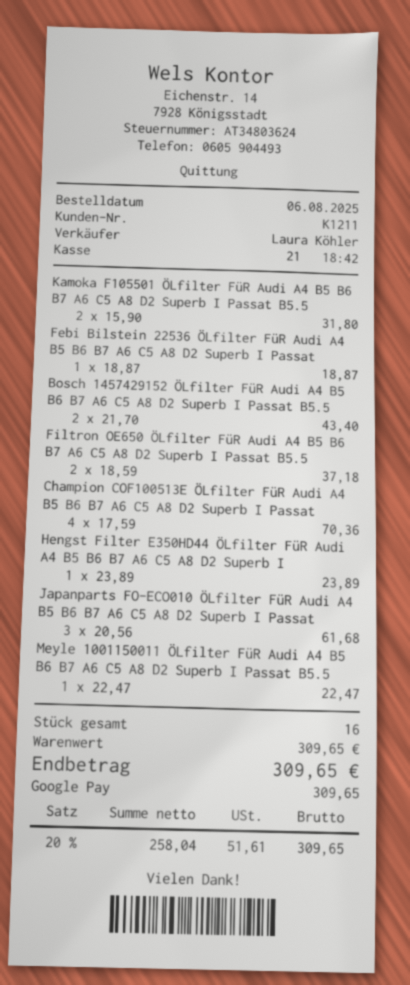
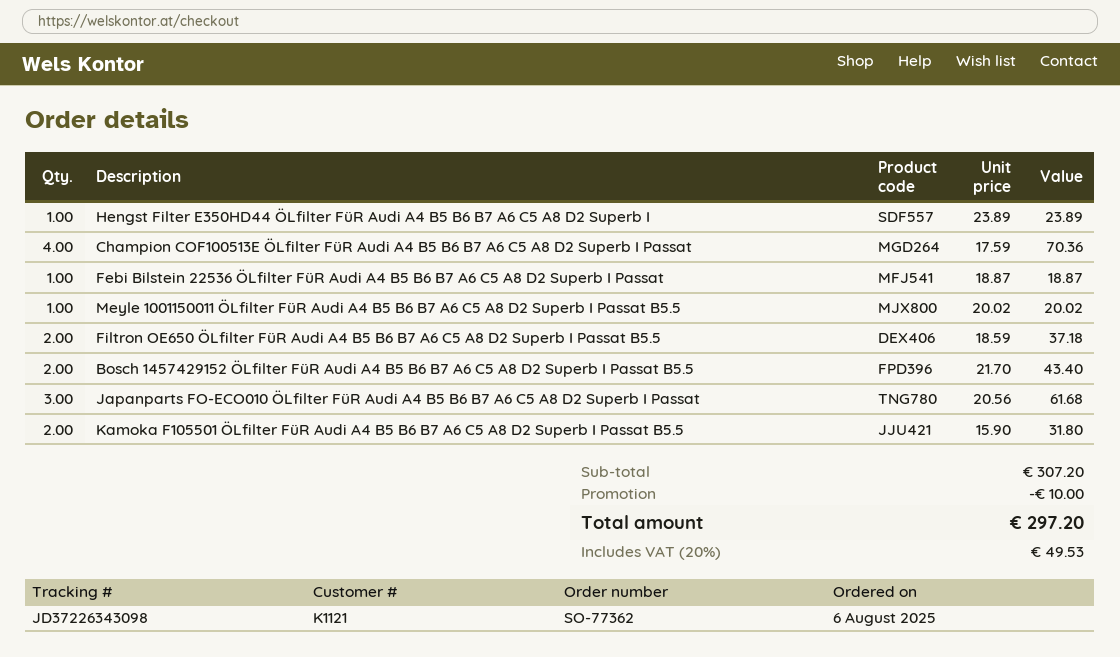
customer number: K1211 -> K1121
Meyle 1001150011 ÖLfilter FüR Audi A4 B5 B6 B7 A6 C5 A8 D2 Superb I Passat B5.5: 1 x 22.47 = 22.47 -> 1 x 20.02 = 20.02
subtotal: 309.65 -> 307.20
discount: none -> 10.00
tax: 20% = 51.61 -> 20% = 49.53
total: 309.65 -> 297.20

